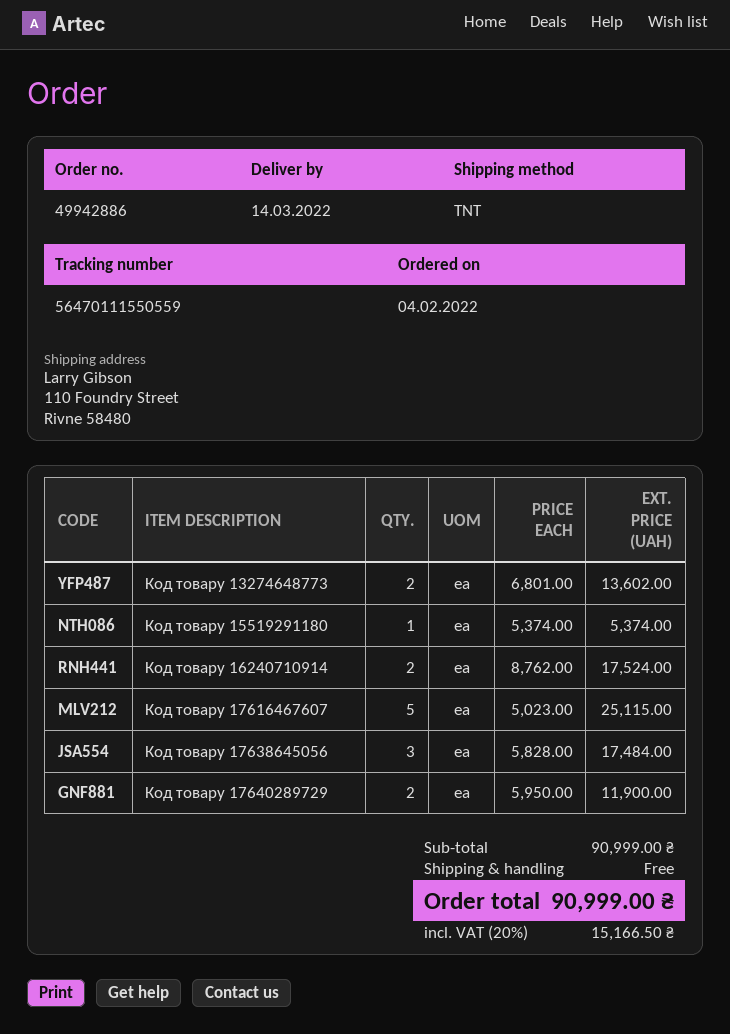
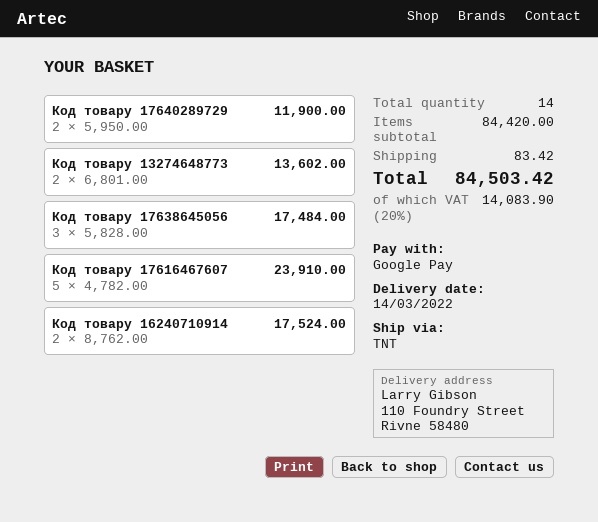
Код товару 15519291180: 1 x 5374.00 = 5374.00 -> none
Код товару 17616467607: 5 x 5023.00 = 25115.00 -> 5 x 4782.00 = 23910.00
subtotal: 90999.00 -> 84420.00
shipping: 0.00 -> 83.42
tax: 20% = 15166.50 -> 20% = 14083.90
total: 90999.00 -> 84503.42

